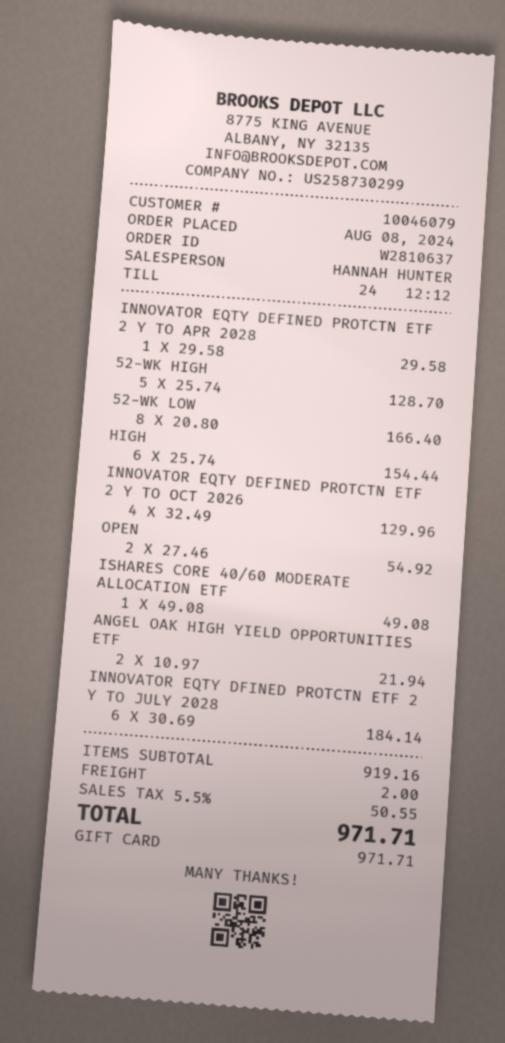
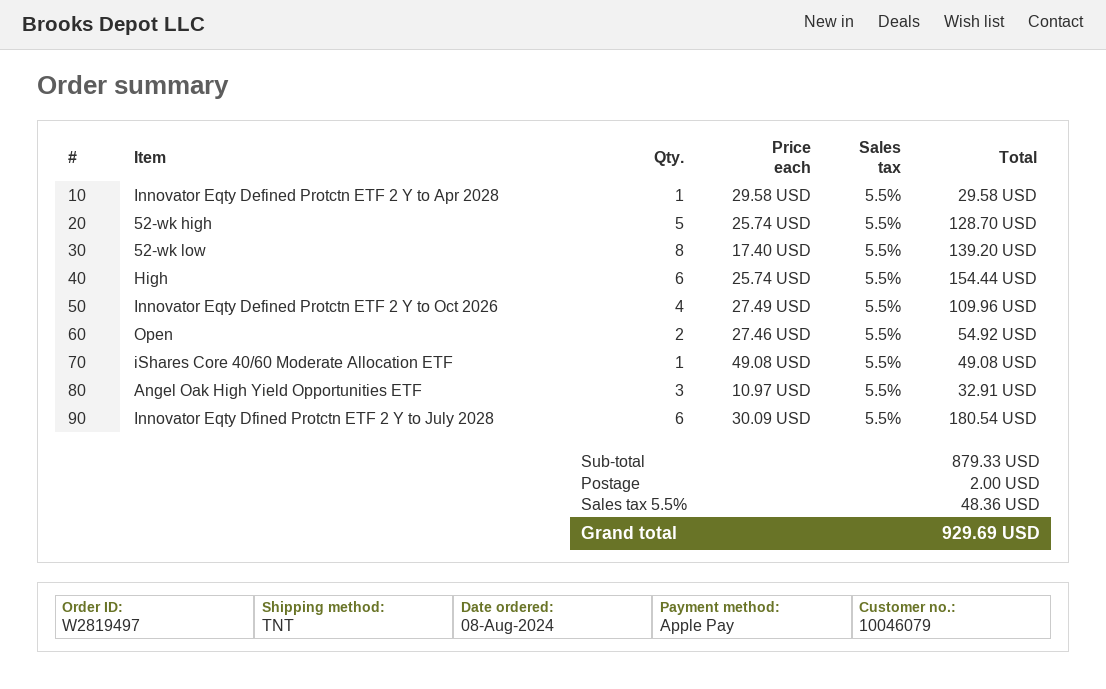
order number: W2810637 -> W2819497
payment method: gift card -> Apple Pay
52-WK LOW: 8 x 20.80 = 166.40 -> 8 x 17.40 = 139.20
INNOVATOR EQTY DEFINED PROTCTN ETF 2 Y TO OCT 2026: 4 x 32.49 = 129.96 -> 4 x 27.49 = 109.96
ANGEL OAK HIGH YIELD OPPORTUNITIES ETF: 2 x 10.97 = 21.94 -> 3 x 10.97 = 32.91
INNOVATOR EQTY DFINED PROTCTN ETF 2 Y TO JULY 2028: 6 x 30.69 = 184.14 -> 6 x 30.09 = 180.54
subtotal: 919.16 -> 879.33
tax: 5.5% = 50.55 -> 5.5% = 48.36
total: 971.71 -> 929.69

